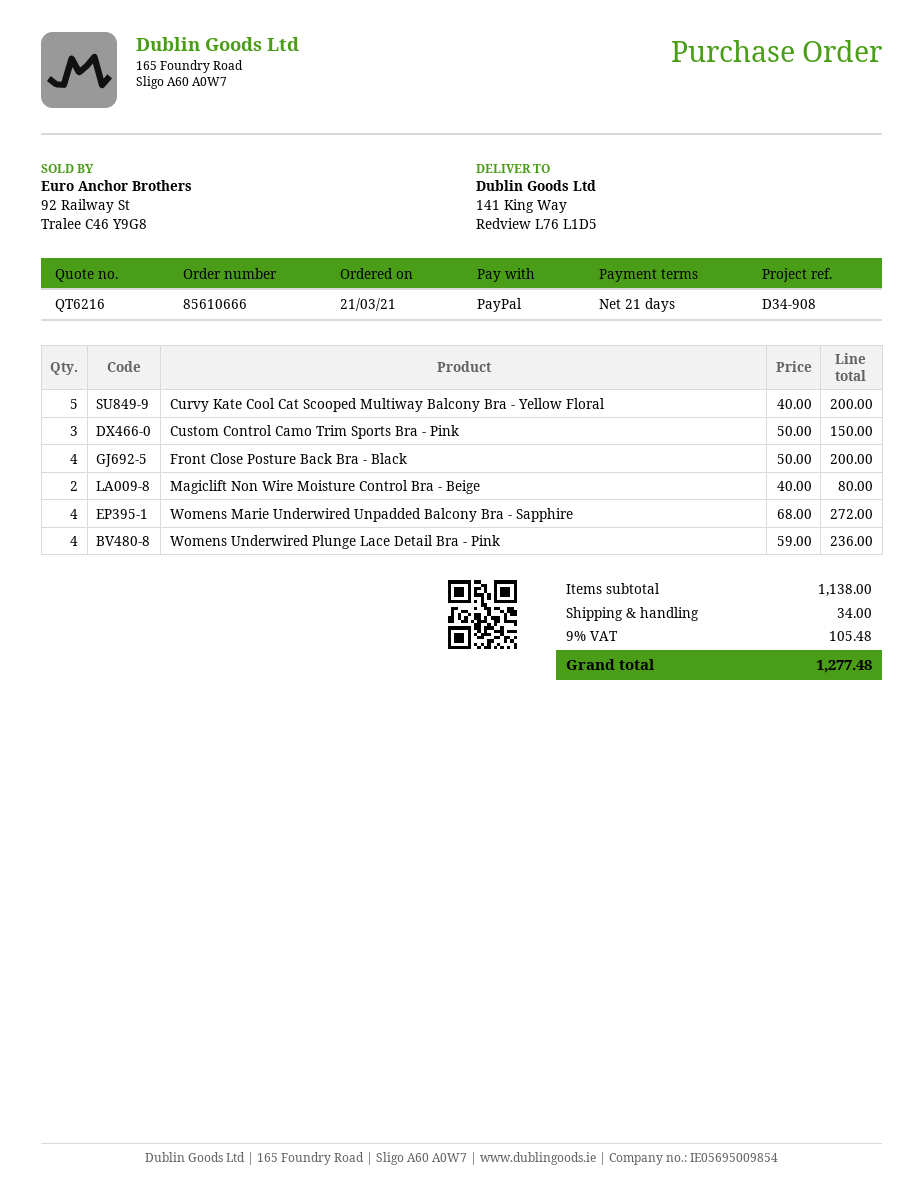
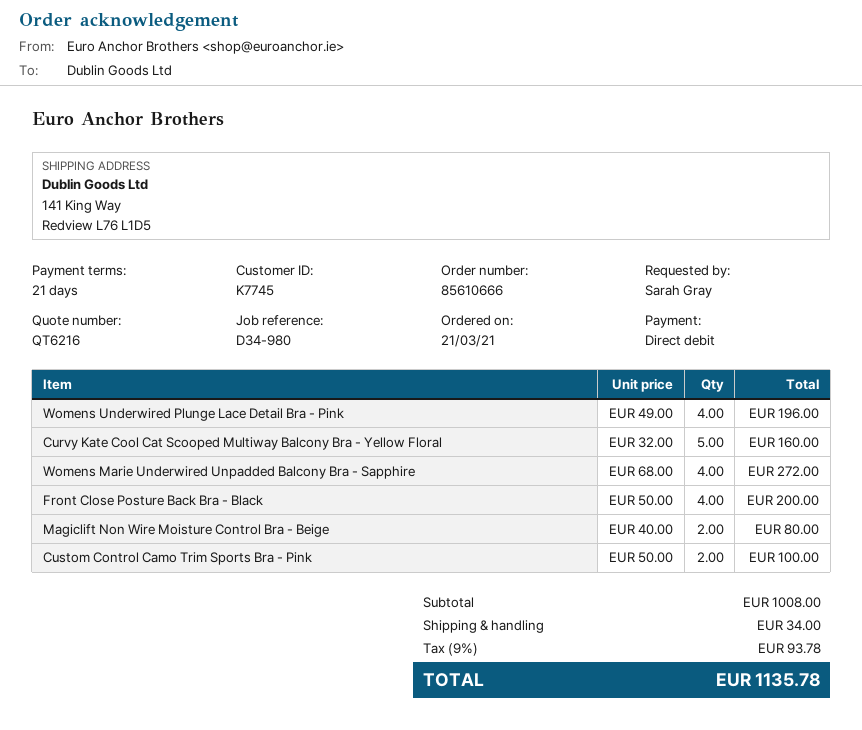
reference: D34-908 -> D34-980
payment method: PayPal -> direct debit
Curvy Kate Cool Cat Scooped Multiway Balcony Bra - Yellow Floral: 5 x 40.00 = 200.00 -> 5 x 32.00 = 160.00
Custom Control Camo Trim Sports Bra - Pink: 3 x 50.00 = 150.00 -> 2 x 50.00 = 100.00
Womens Underwired Plunge Lace Detail Bra - Pink: 4 x 59.00 = 236.00 -> 4 x 49.00 = 196.00
subtotal: 1138.00 -> 1008.00
tax: 9% = 105.48 -> 9% = 93.78
total: 1277.48 -> 1135.78

